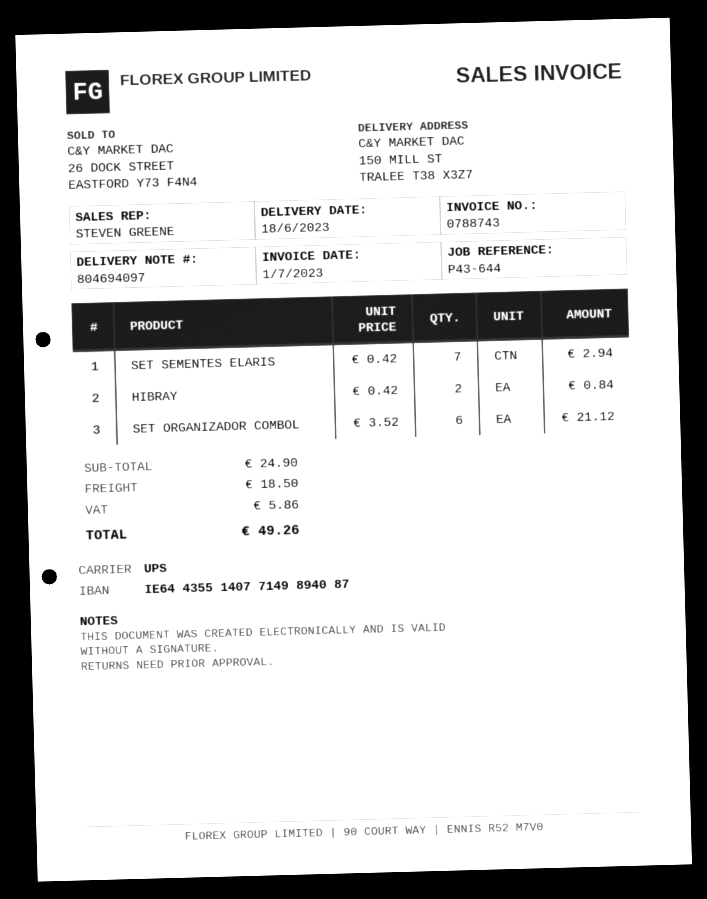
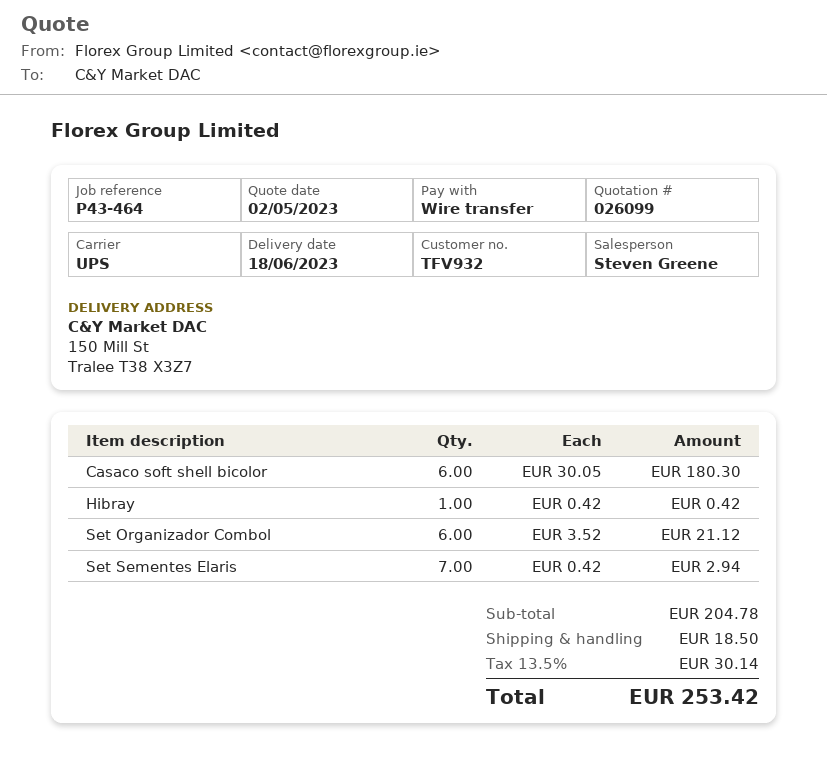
reference: P43-644 -> P43-464
HIBRAY: 2 x 0.42 = 0.84 -> 1 x 0.42 = 0.42
Casaco soft shell bicolor: none -> 6 x 30.05 = 180.30
subtotal: 24.90 -> 204.78
tax: 5.86 -> 30.14
total: 49.26 -> 253.42

